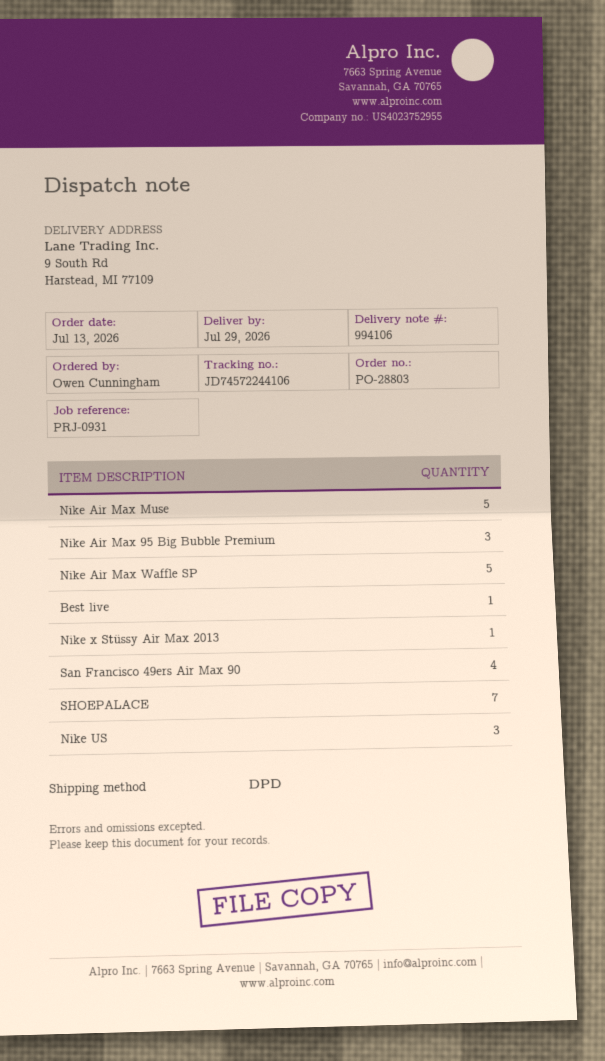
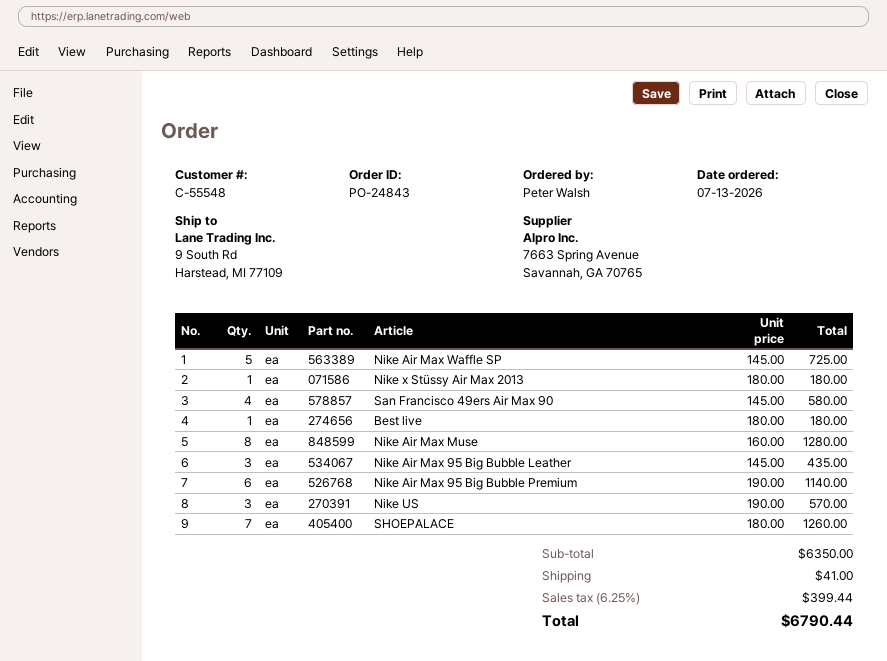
order number: PO-28803 -> PO-24843
ordered by: Owen Cunningham -> Peter Walsh
Nike Air Max Muse: 5 -> 8
Nike Air Max 95 Big Bubble Premium: 3 -> 6
Nike Air Max 95 Big Bubble Leather: none -> 3

